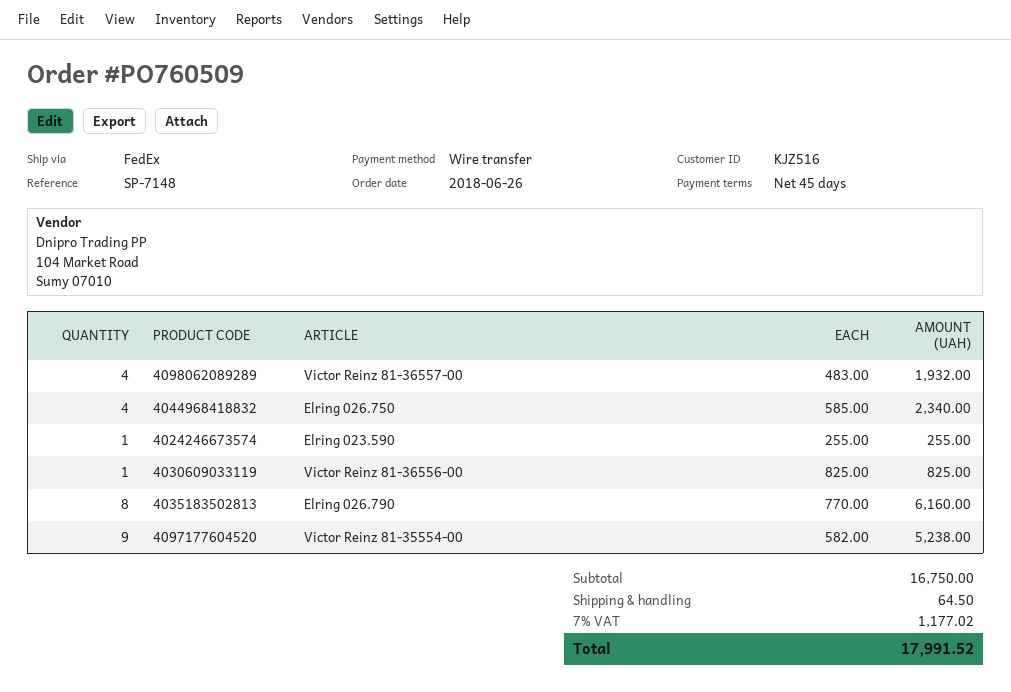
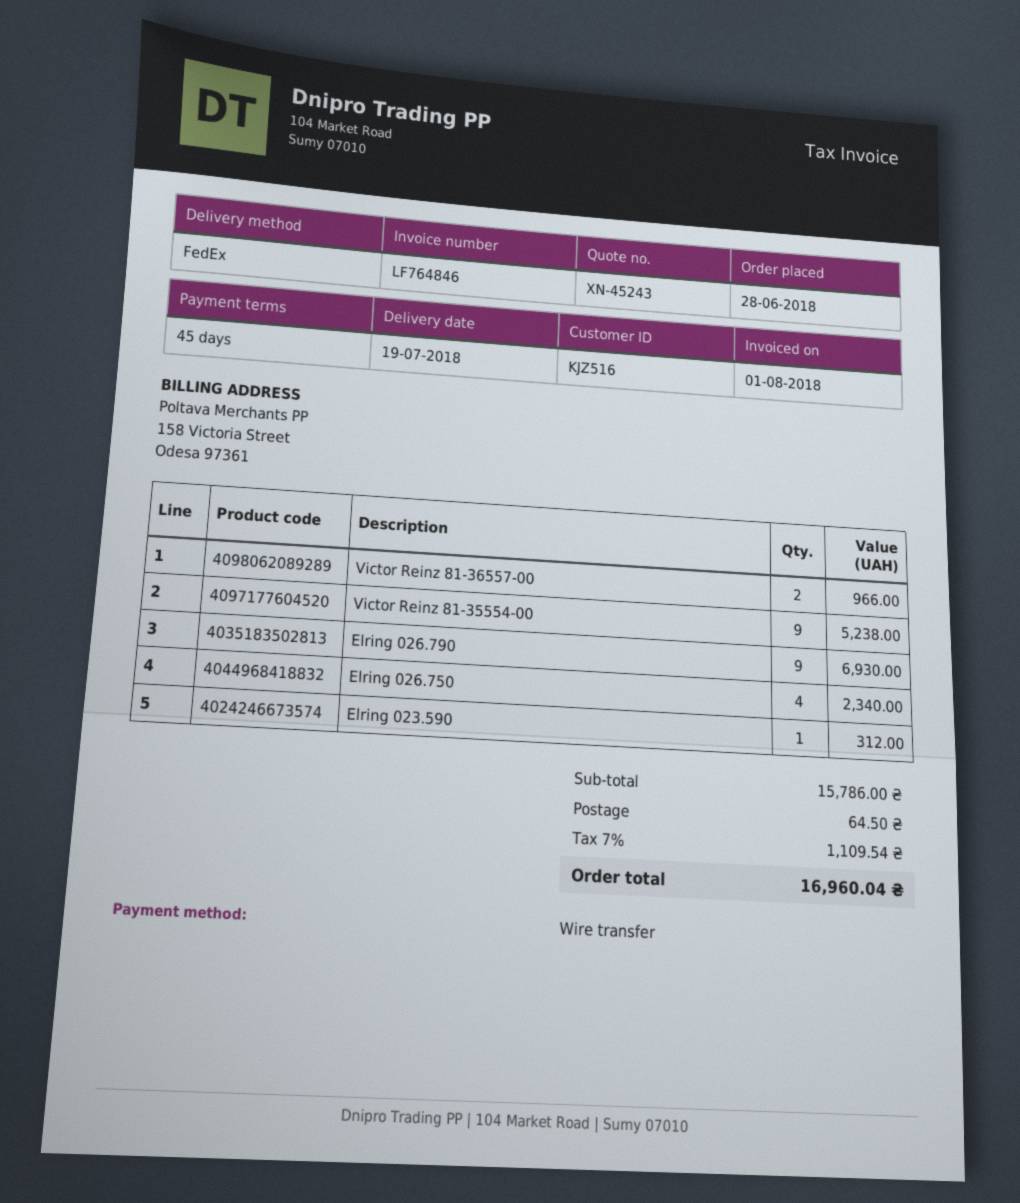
order date: 2018-06-26 -> 2018-06-28
Victor Reinz 81-36557-00: 4 for 1932.00 -> 2 for 966.00
Elring 023.590: 1 for 255.00 -> 1 for 312.00
Victor Reinz 81-36556-00: 1 for 825.00 -> none
Elring 026.790: 8 for 6160.00 -> 9 for 6930.00
subtotal: 16750.00 -> 15786.00
tax: 7% = 1177.02 -> 7% = 1109.54
total: 17991.52 -> 16960.04

